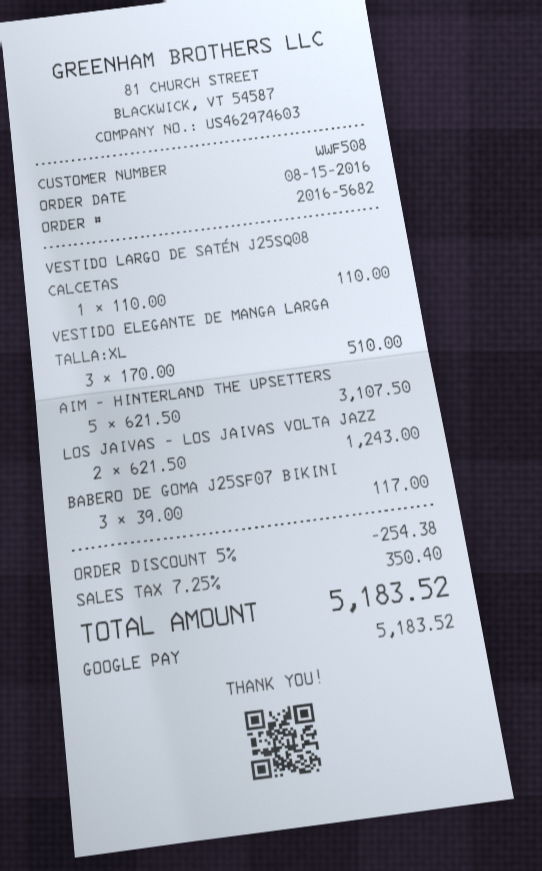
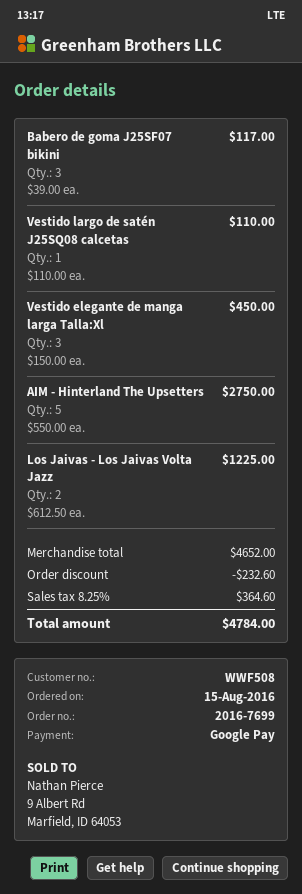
order number: 2016-5682 -> 2016-7699
VESTIDO ELEGANTE DE MANGA LARGA TALLA:XL: 3 x 170.00 = 510.00 -> 3 x 150.00 = 450.00
AIM - HINTERLAND THE UPSETTERS: 5 x 621.50 = 3107.50 -> 5 x 550.00 = 2750.00
LOS JAIVAS - LOS JAIVAS VOLTA JAZZ: 2 x 621.50 = 1243.00 -> 2 x 612.50 = 1225.00
discount: 254.38 -> 232.60
tax: 7.25% = 350.40 -> 8.25% = 364.60
total: 5183.52 -> 4784.00

